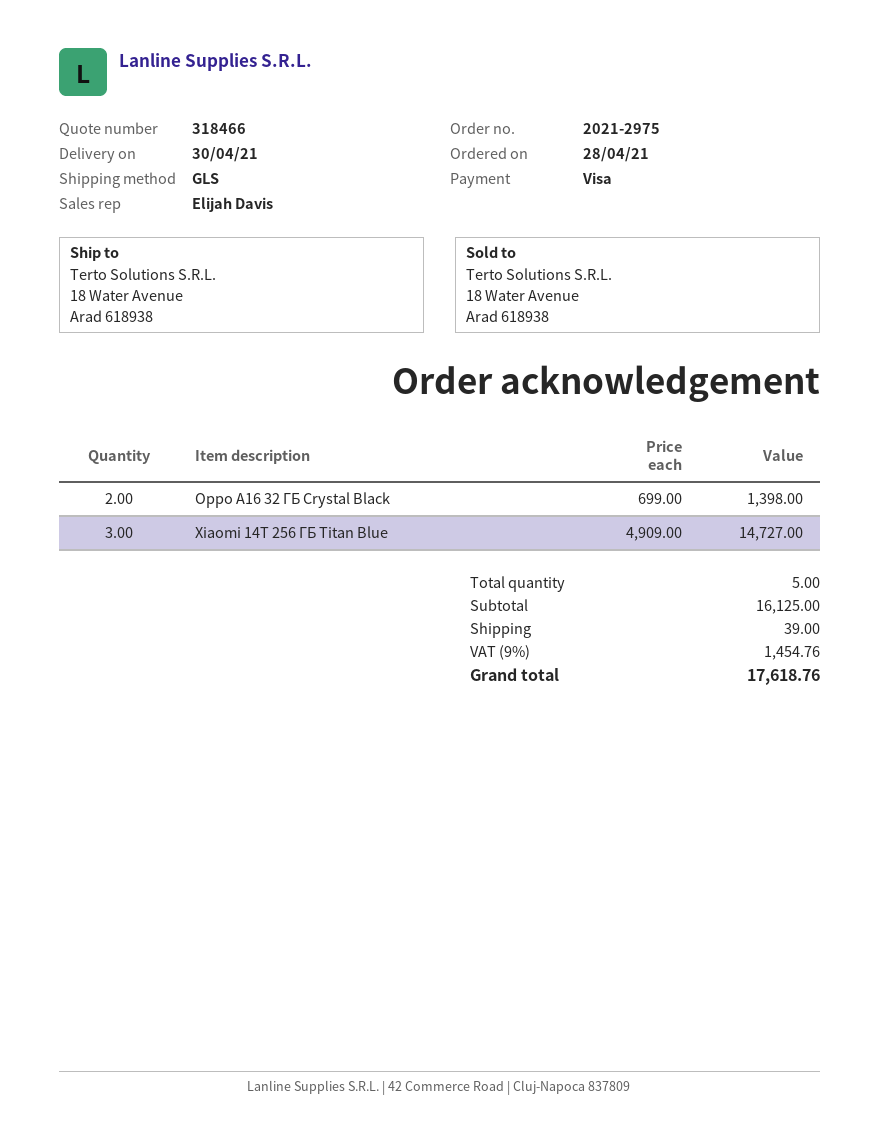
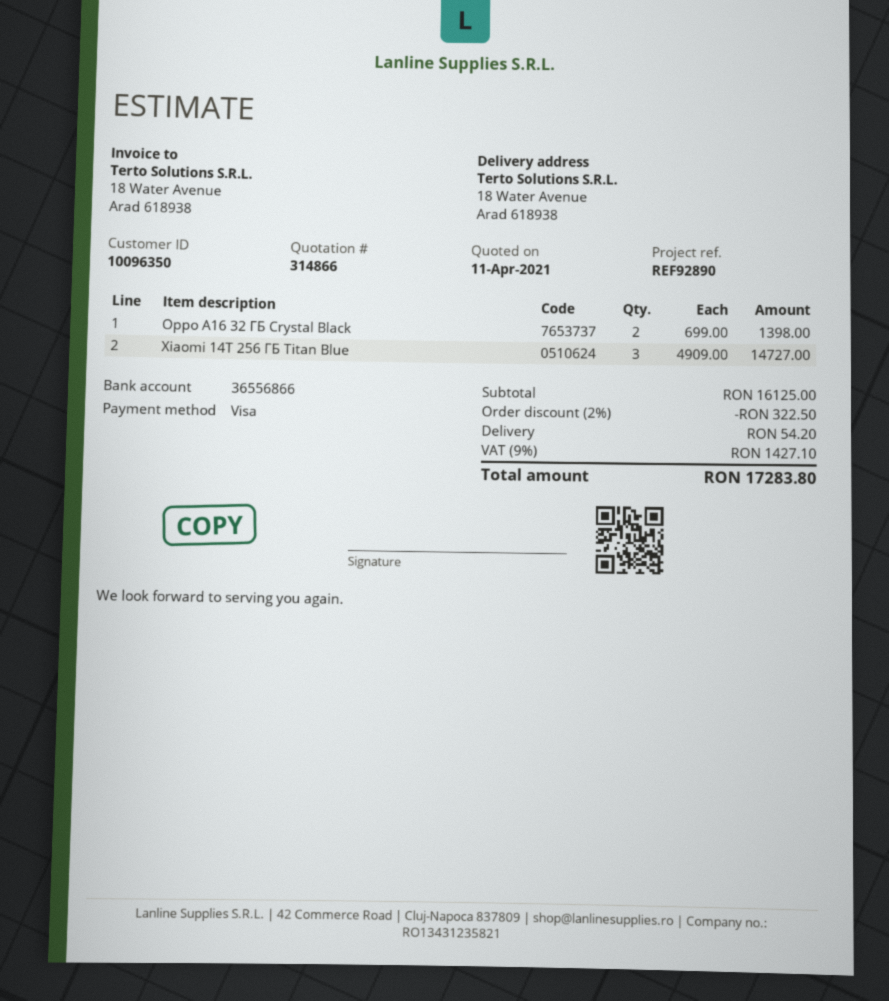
quote number: 318466 -> 314866
discount: none -> 2% = 322.50
shipping: 39.00 -> 54.20
tax: 9% = 1454.76 -> 9% = 1427.10
total: 17618.76 -> 17283.80

